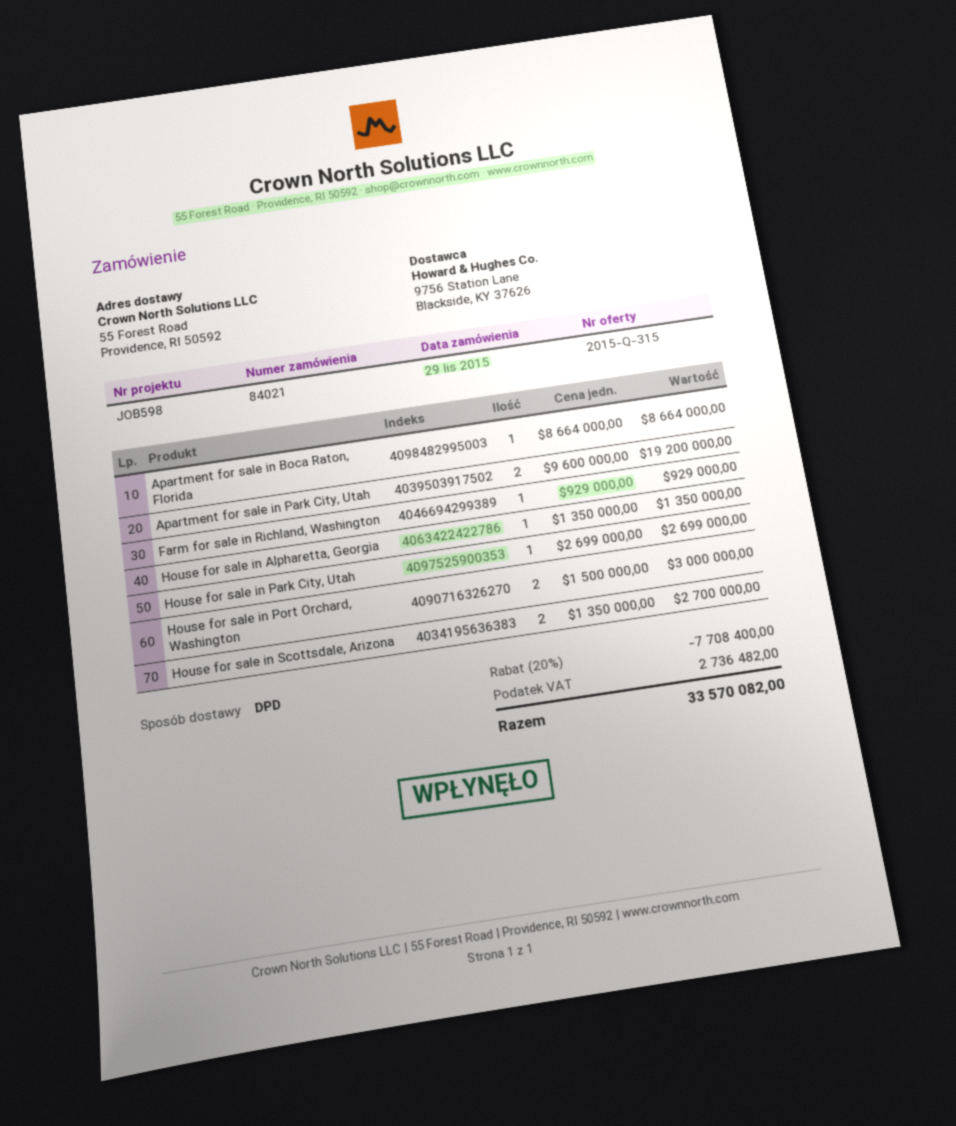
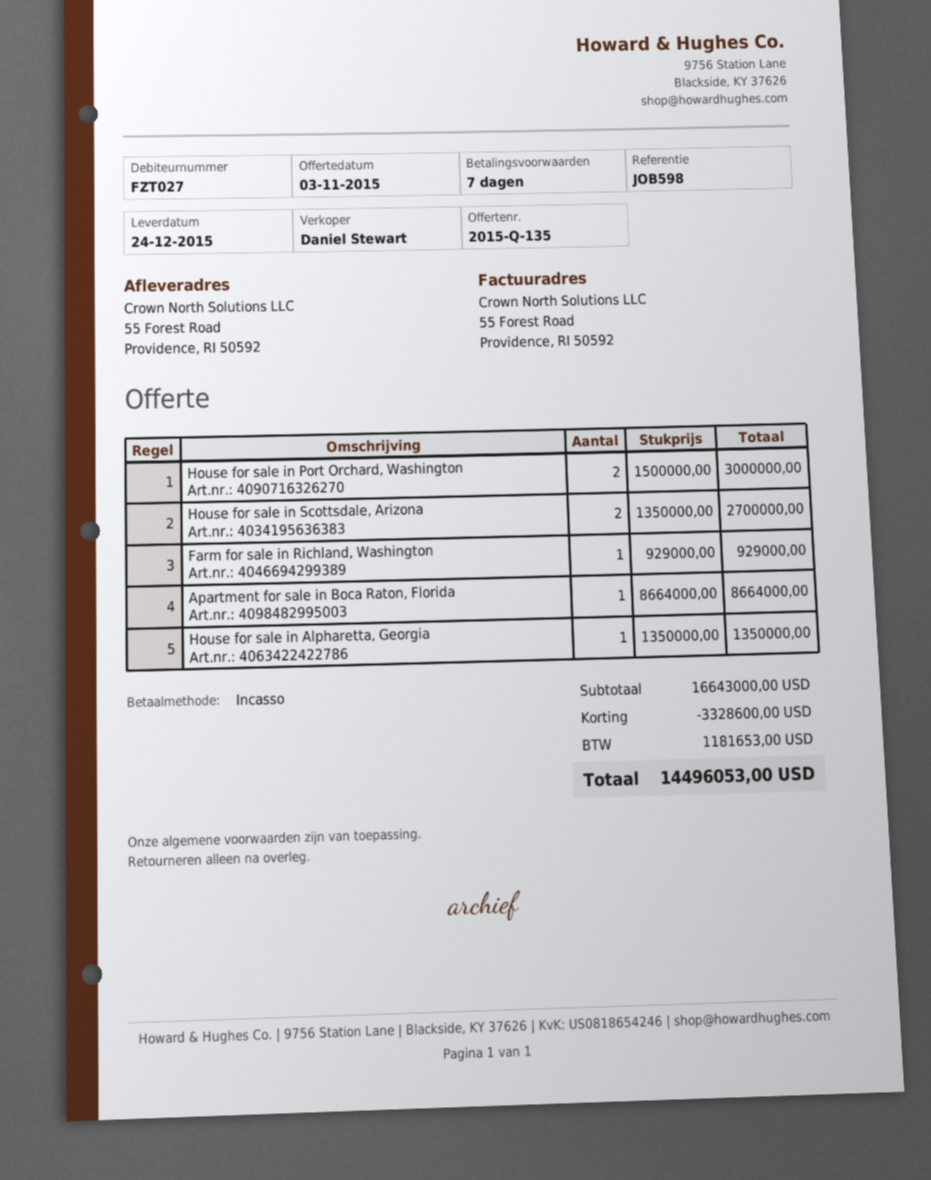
quote number: 2015-Q-315 -> 2015-Q-135
Apartment for sale in Park City, Utah: 2 x 9600000.00 = 19200000.00 -> none
House for sale in Park City, Utah: 1 x 2699000.00 = 2699000.00 -> none
discount: 7708400.00 -> 3328600.00
tax: 2736482.00 -> 1181653.00
total: 33570082.00 -> 14496053.00

